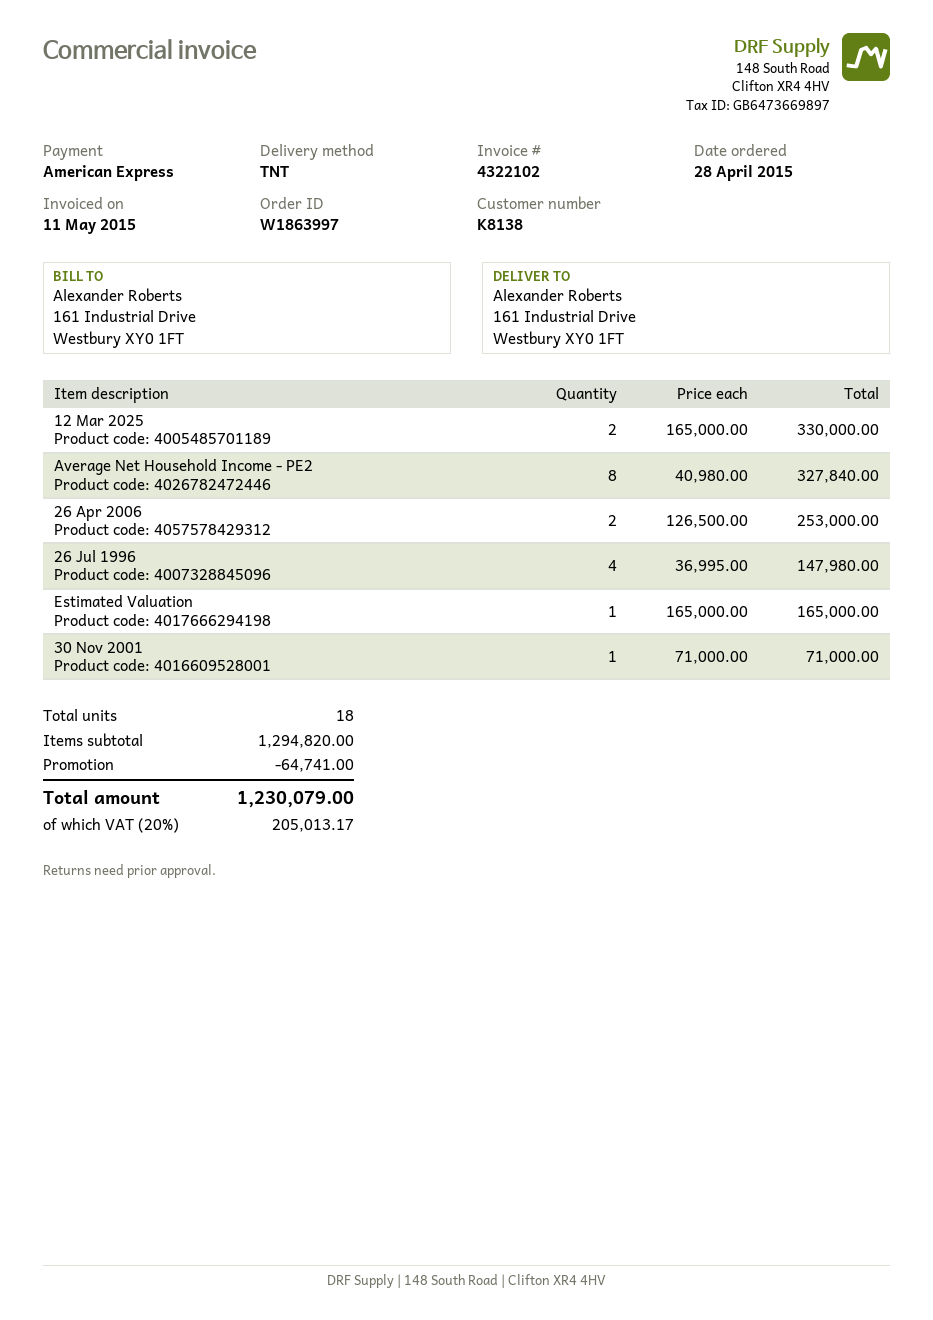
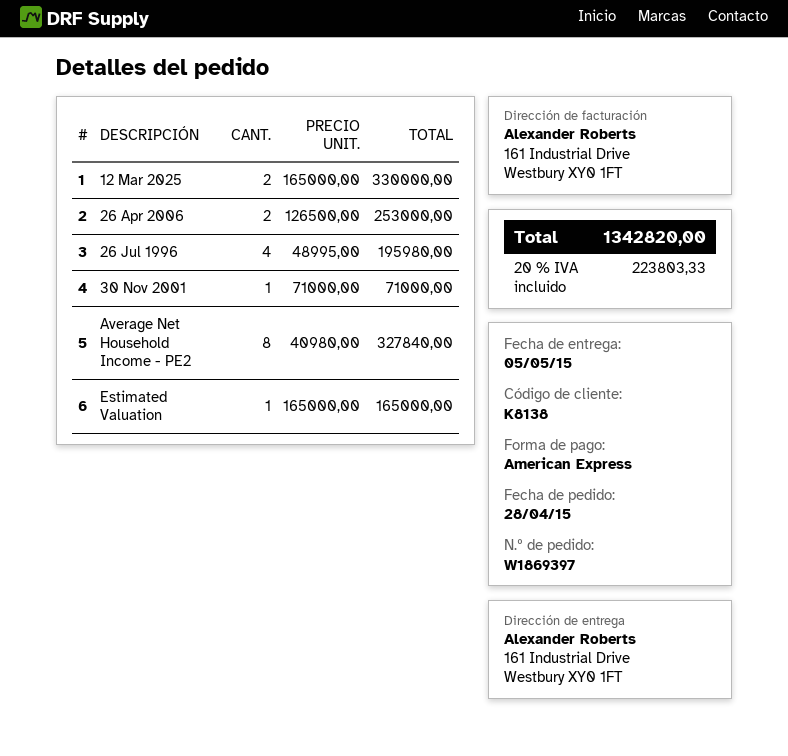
order number: W1863997 -> W1869397
26 Jul 1996: 4 x 36995.00 = 147980.00 -> 4 x 48995.00 = 195980.00
discount: 64741.00 -> none
tax: 20% = 205013.17 -> 20% = 223803.33
total: 1230079.00 -> 1342820.00

